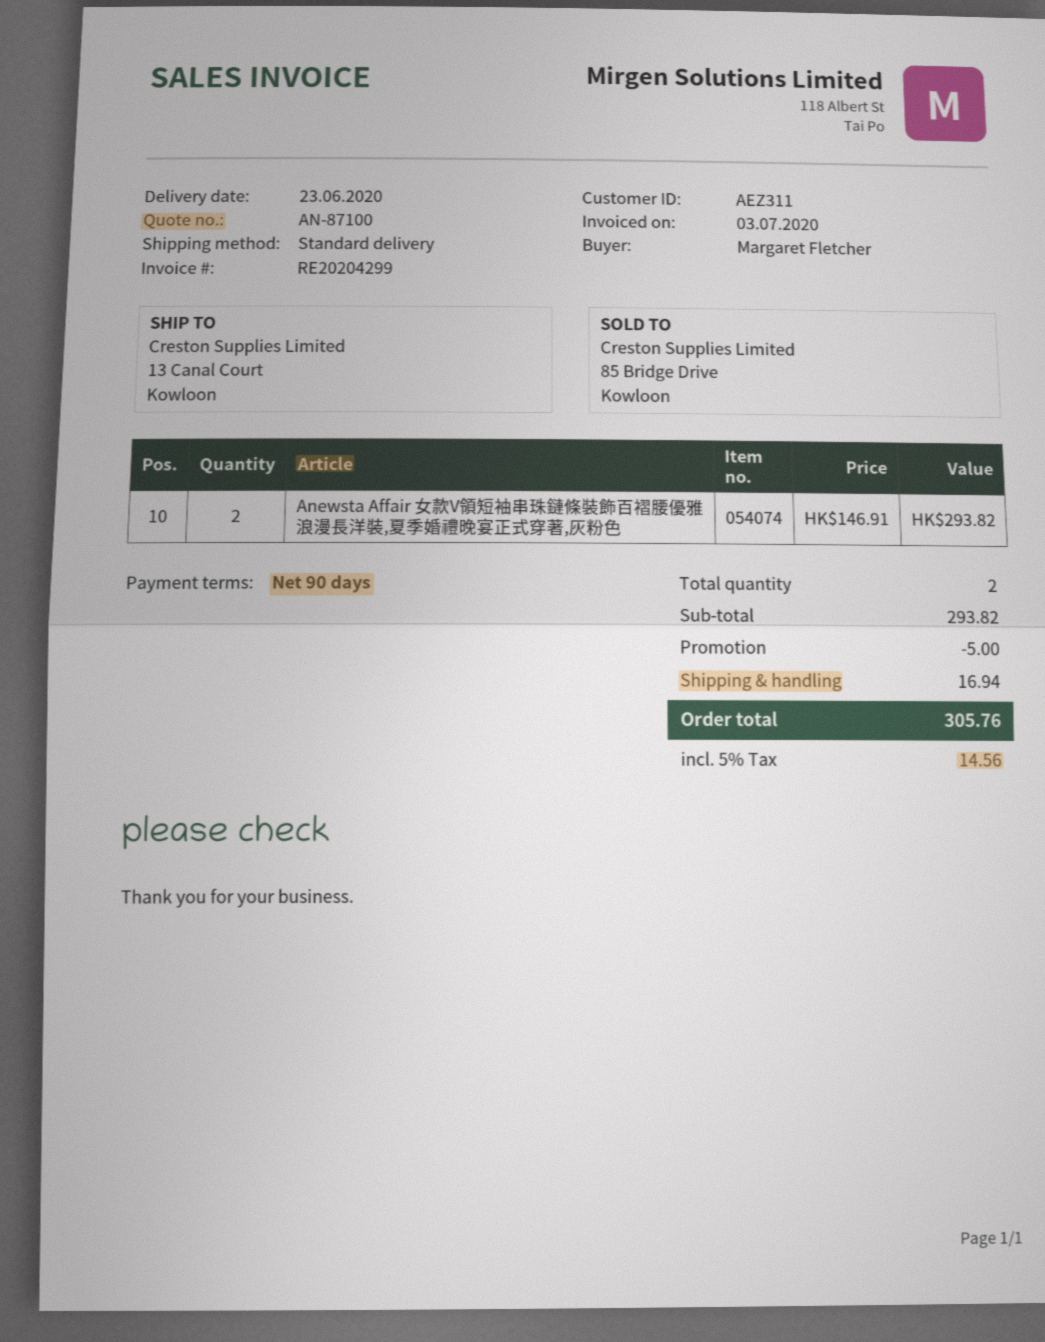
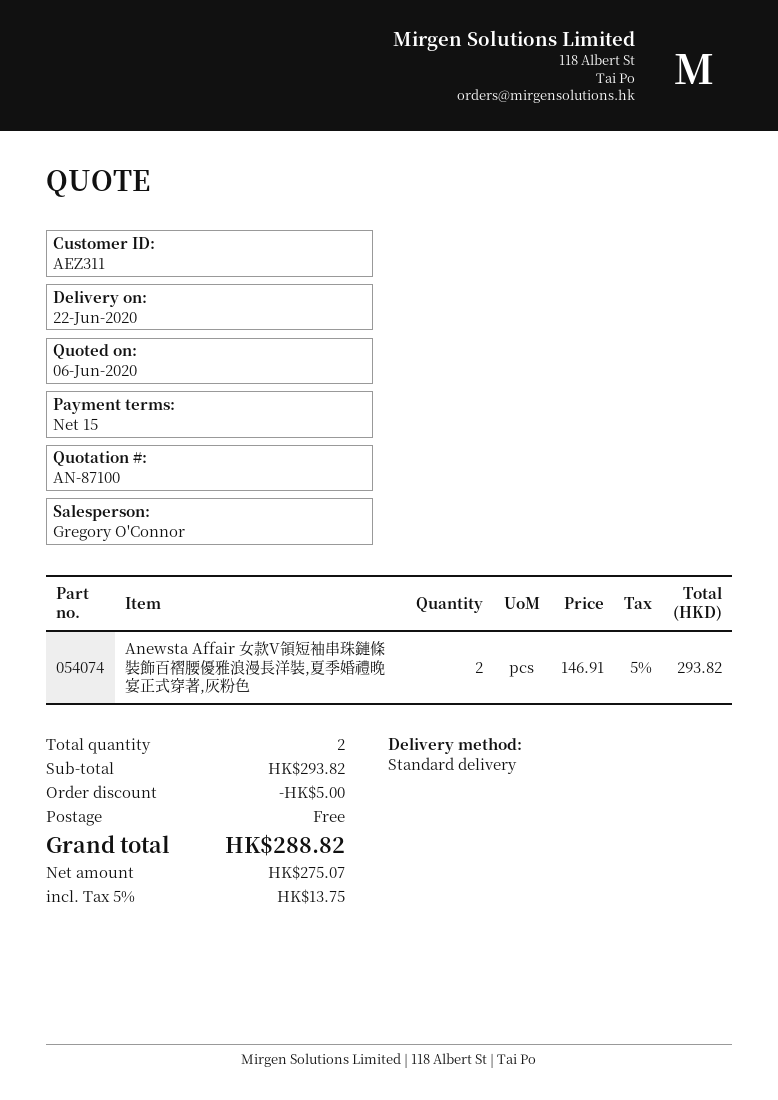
delivery date: 2020-06-23 -> 2020-06-22
payment terms: 90 days -> 15 days
shipping: 16.94 -> 0.00
tax: 5% = 14.56 -> 5% = 13.75
total: 305.76 -> 288.82

